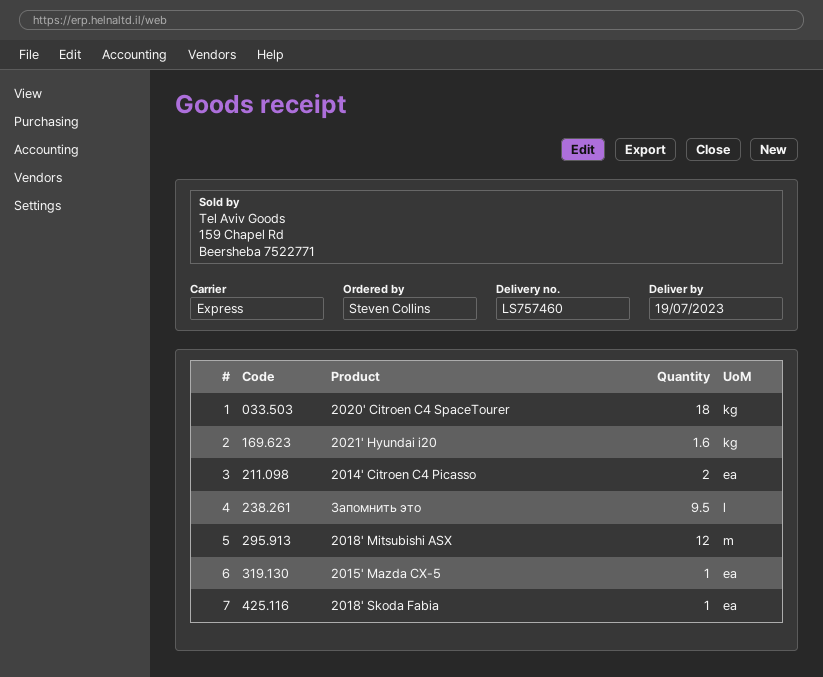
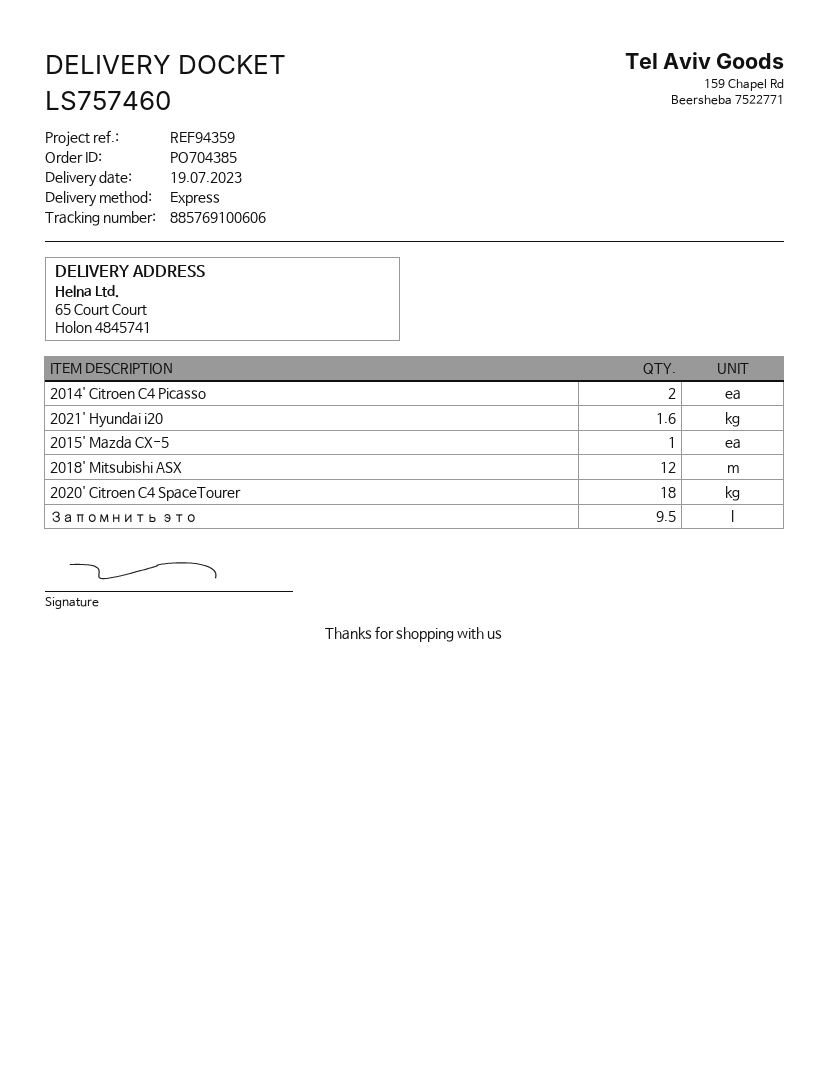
2018' Skoda Fabia: 1 -> none

